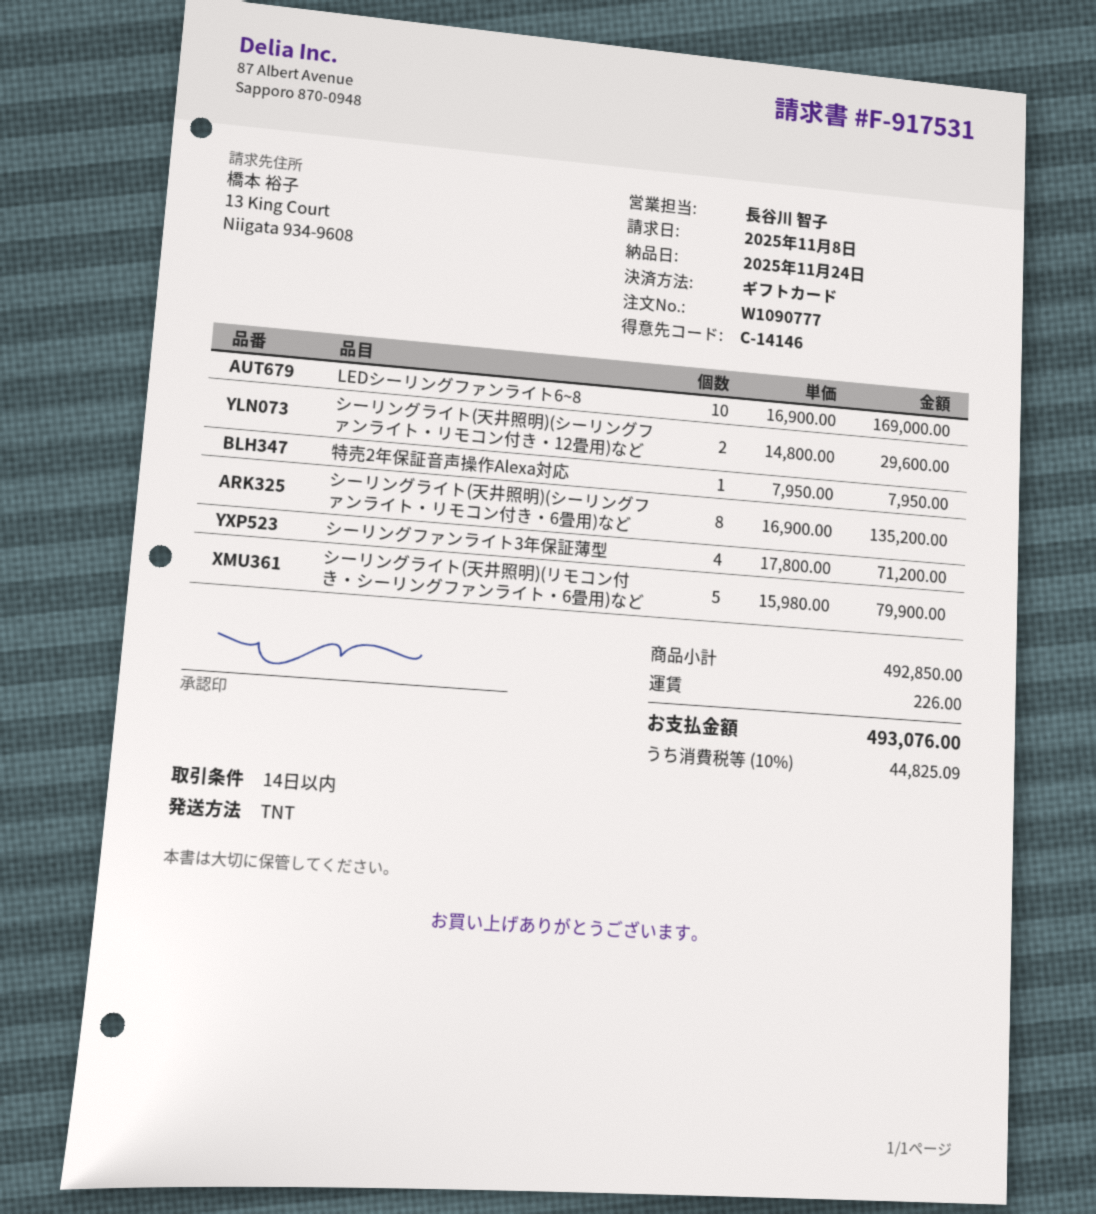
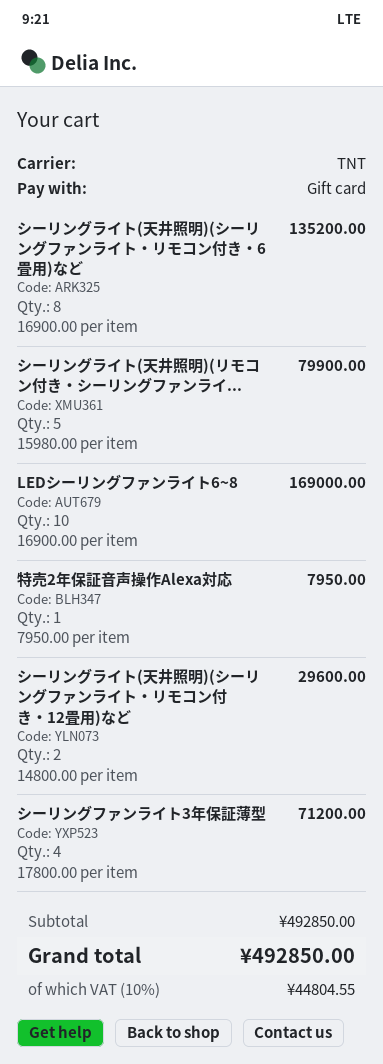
shipping: 226.00 -> none
tax: 10% = 44825.09 -> 10% = 44804.55
total: 493076.00 -> 492850.00

